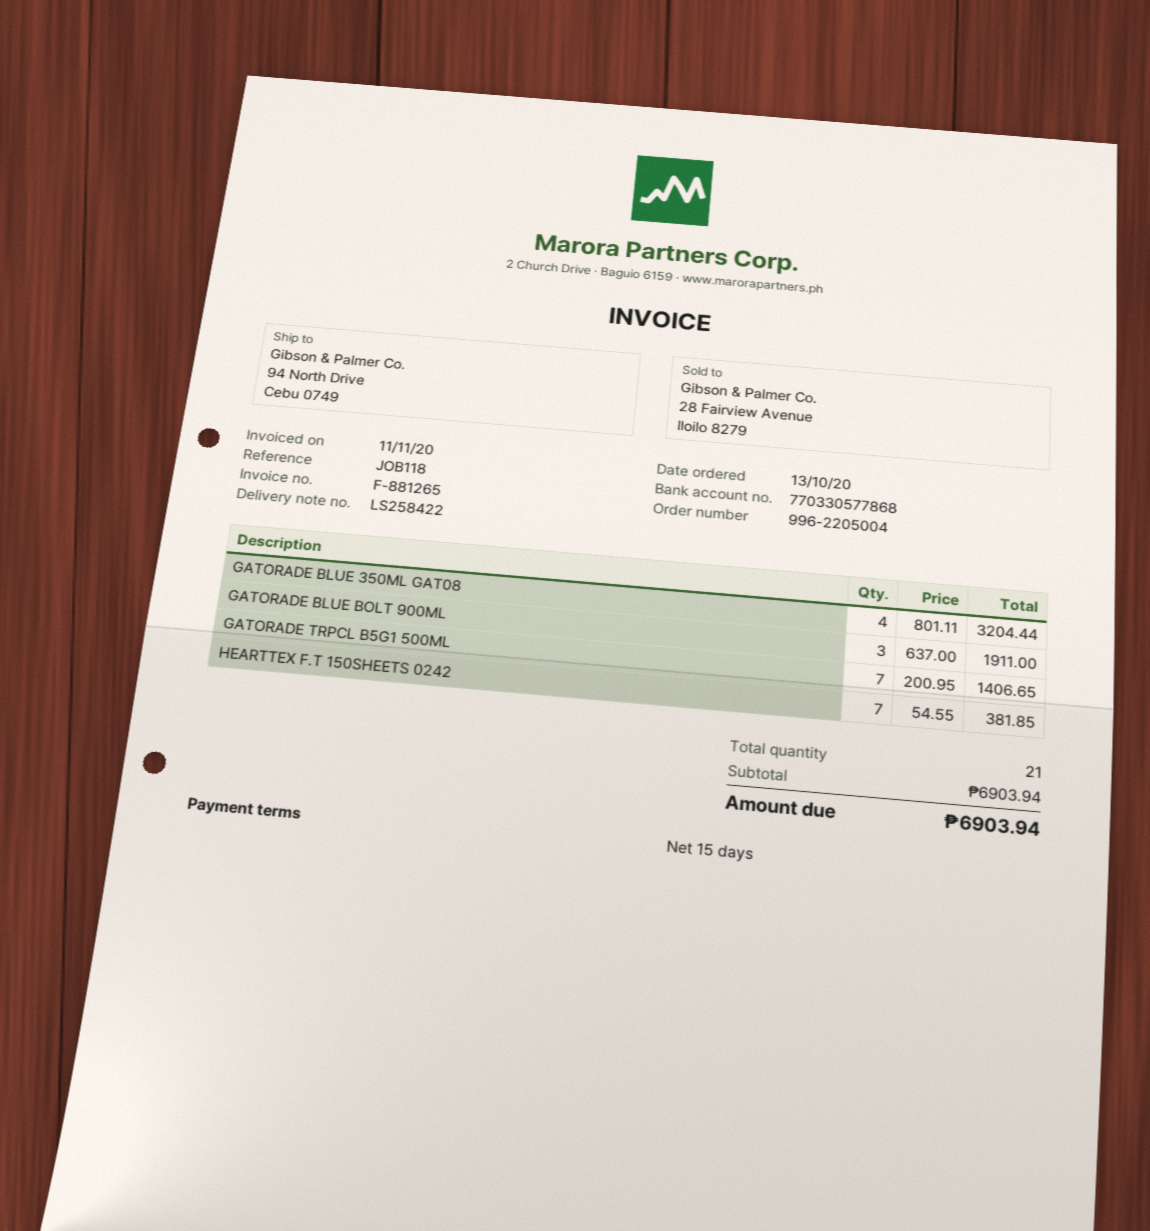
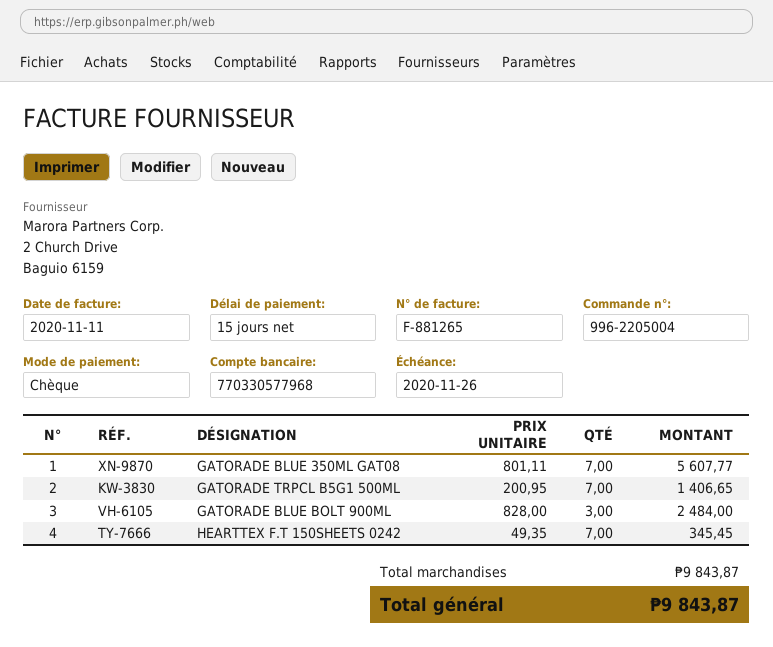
bank account: 770330577868 -> 770330577968
GATORADE BLUE 350ML GAT08: 4 x 801.11 = 3204.44 -> 7 x 801.11 = 5607.77
GATORADE BLUE BOLT 900ML: 3 x 637.00 = 1911.00 -> 3 x 828.00 = 2484.00
HEARTTEX F.T 150SHEETS 0242: 7 x 54.55 = 381.85 -> 7 x 49.35 = 345.45
subtotal: 6903.94 -> 9843.87
total: 6903.94 -> 9843.87

